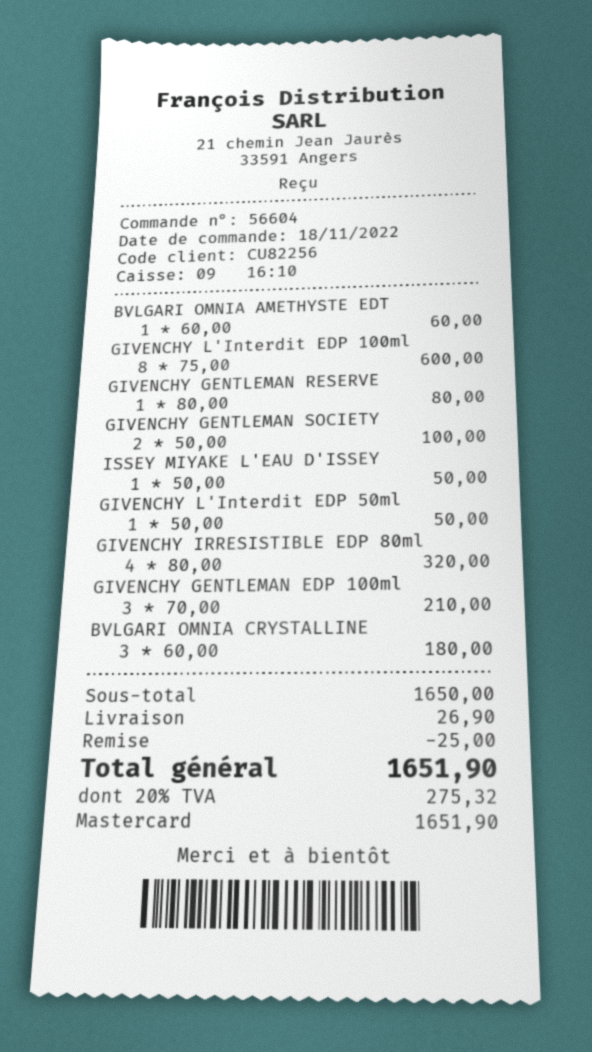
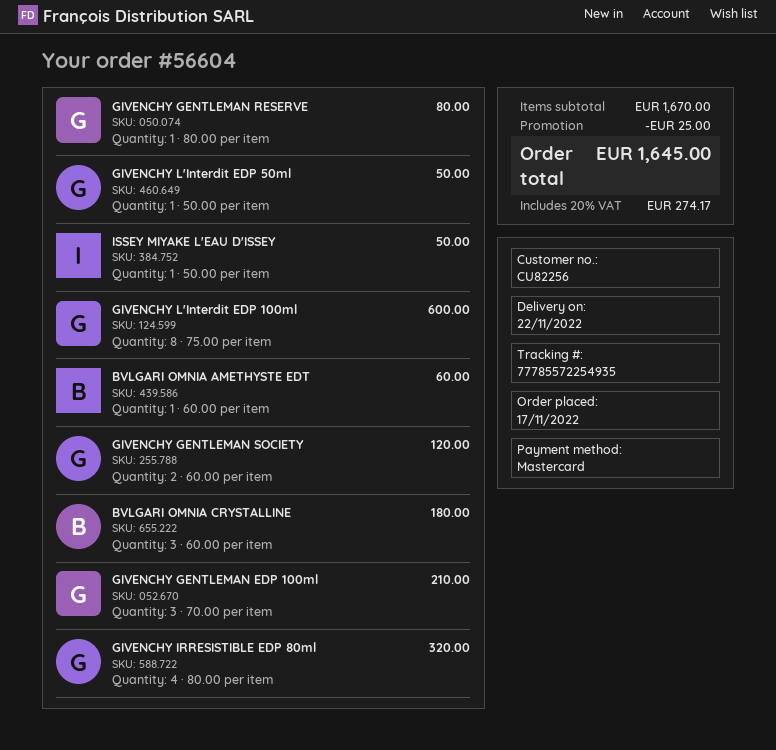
order date: 2022-11-18 -> 2022-11-17
GIVENCHY GENTLEMAN SOCIETY: 2 x 50.00 = 100.00 -> 2 x 60.00 = 120.00
subtotal: 1650.00 -> 1670.00
shipping: 26.90 -> none
tax: 20% = 275.32 -> 20% = 274.17
total: 1651.90 -> 1645.00

